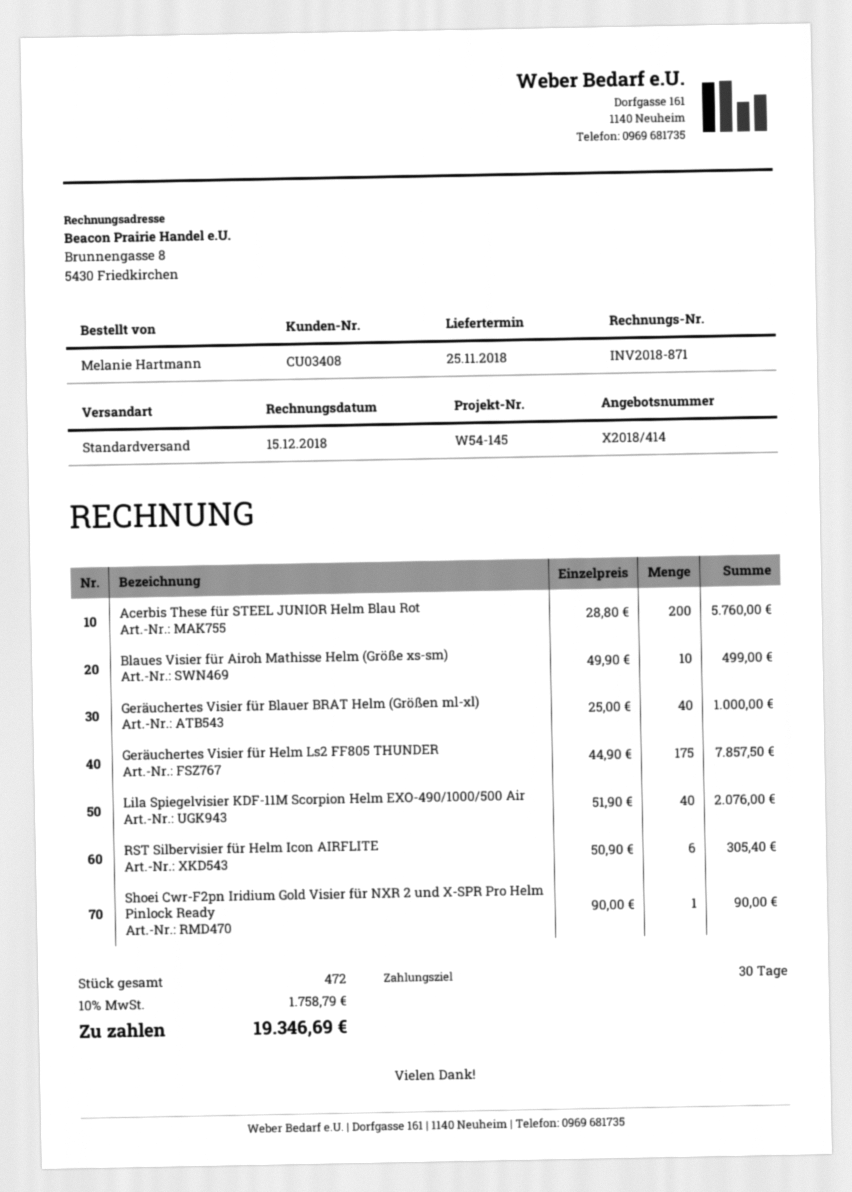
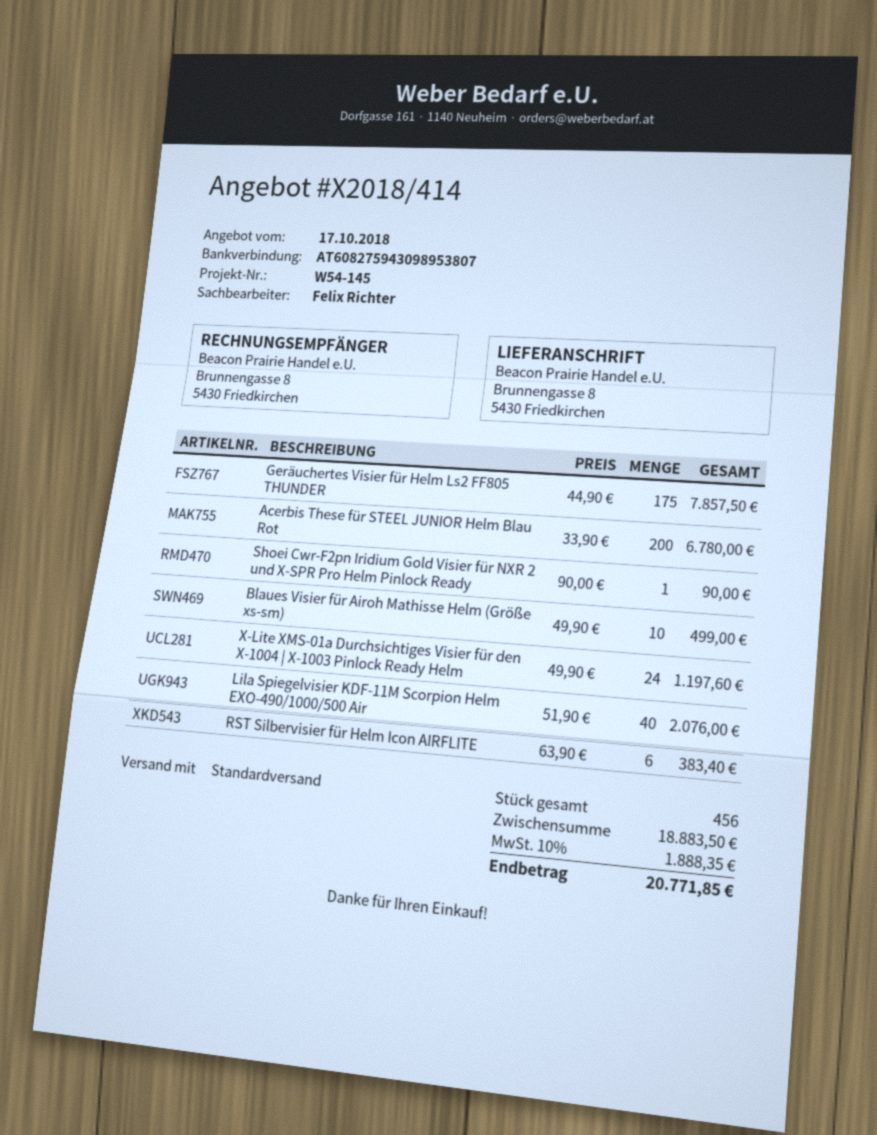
Acerbis These für STEEL JUNIOR Helm Blau Rot: 200 x 28.80 = 5760.00 -> 200 x 33.90 = 6780.00
Geräuchertes Visier für Blauer BRAT Helm (Größen ml-xl): 40 x 25.00 = 1000.00 -> none
RST Silbervisier für Helm Icon AIRFLITE: 6 x 50.90 = 305.40 -> 6 x 63.90 = 383.40
X-Lite XMS-01a Durchsichtiges Visier für den X-1004 | X-1003 Pinlock Ready Helm: none -> 24 x 49.90 = 1197.60
total quantity: 472 -> 456
tax: 10% = 1758.79 -> 10% = 1888.35
total: 19346.69 -> 20771.85

